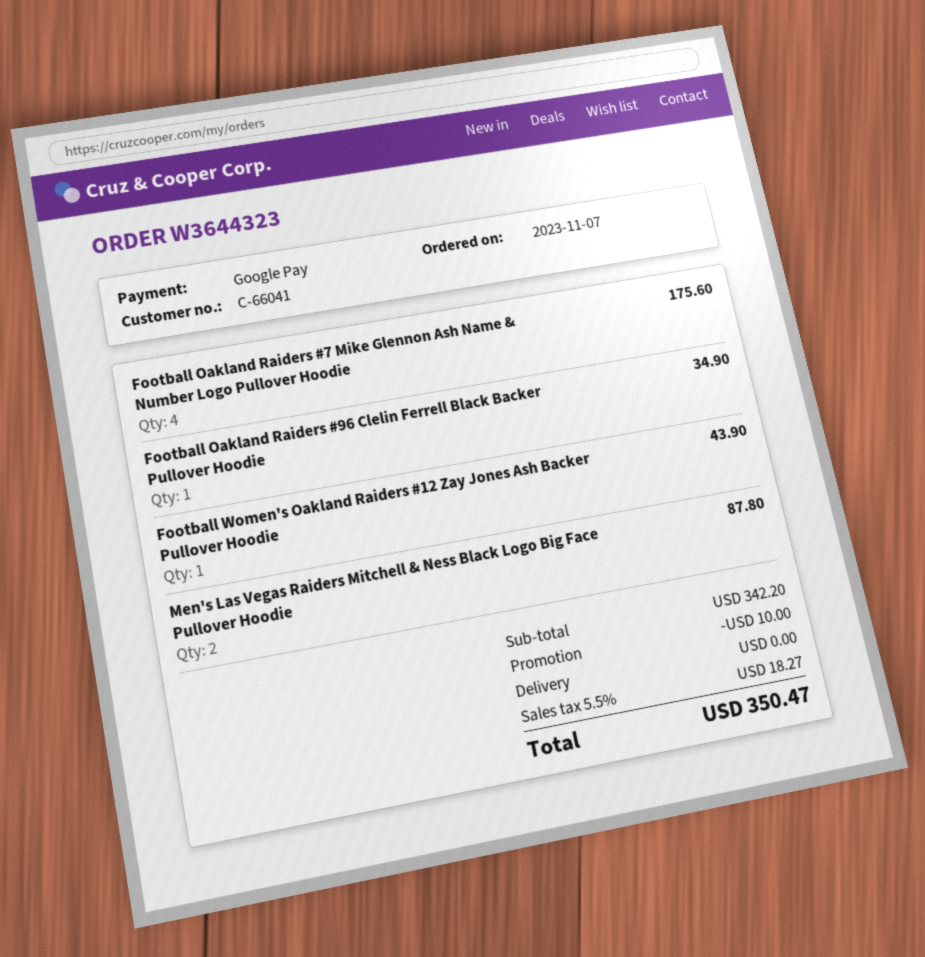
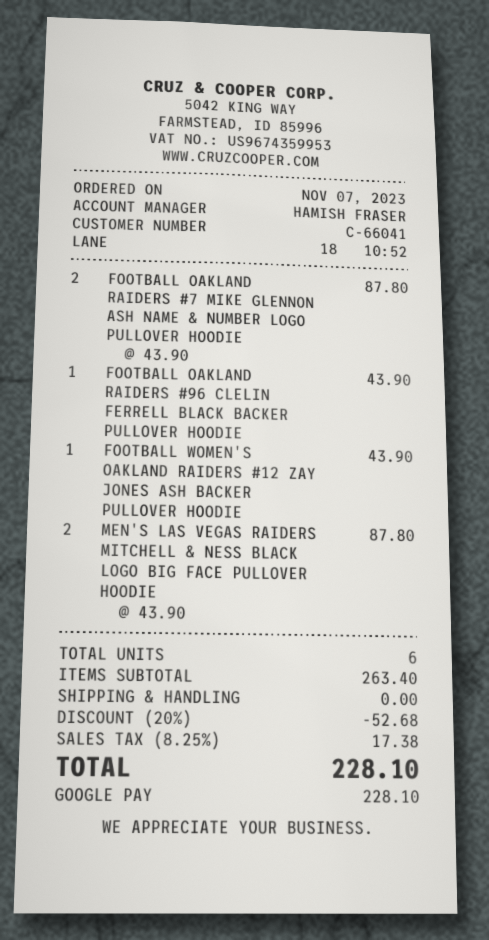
Football Oakland Raiders #7 Mike Glennon Ash Name & Number Logo Pullover Hoodie: 4 for 175.60 -> 2 for 87.80
Football Oakland Raiders #96 Clelin Ferrell Black Backer Pullover Hoodie: 1 for 34.90 -> 1 for 43.90
subtotal: 342.20 -> 263.40
discount: 10.00 -> 52.68
tax: 5.5% = 18.27 -> 8.25% = 17.38
total: 350.47 -> 228.10

